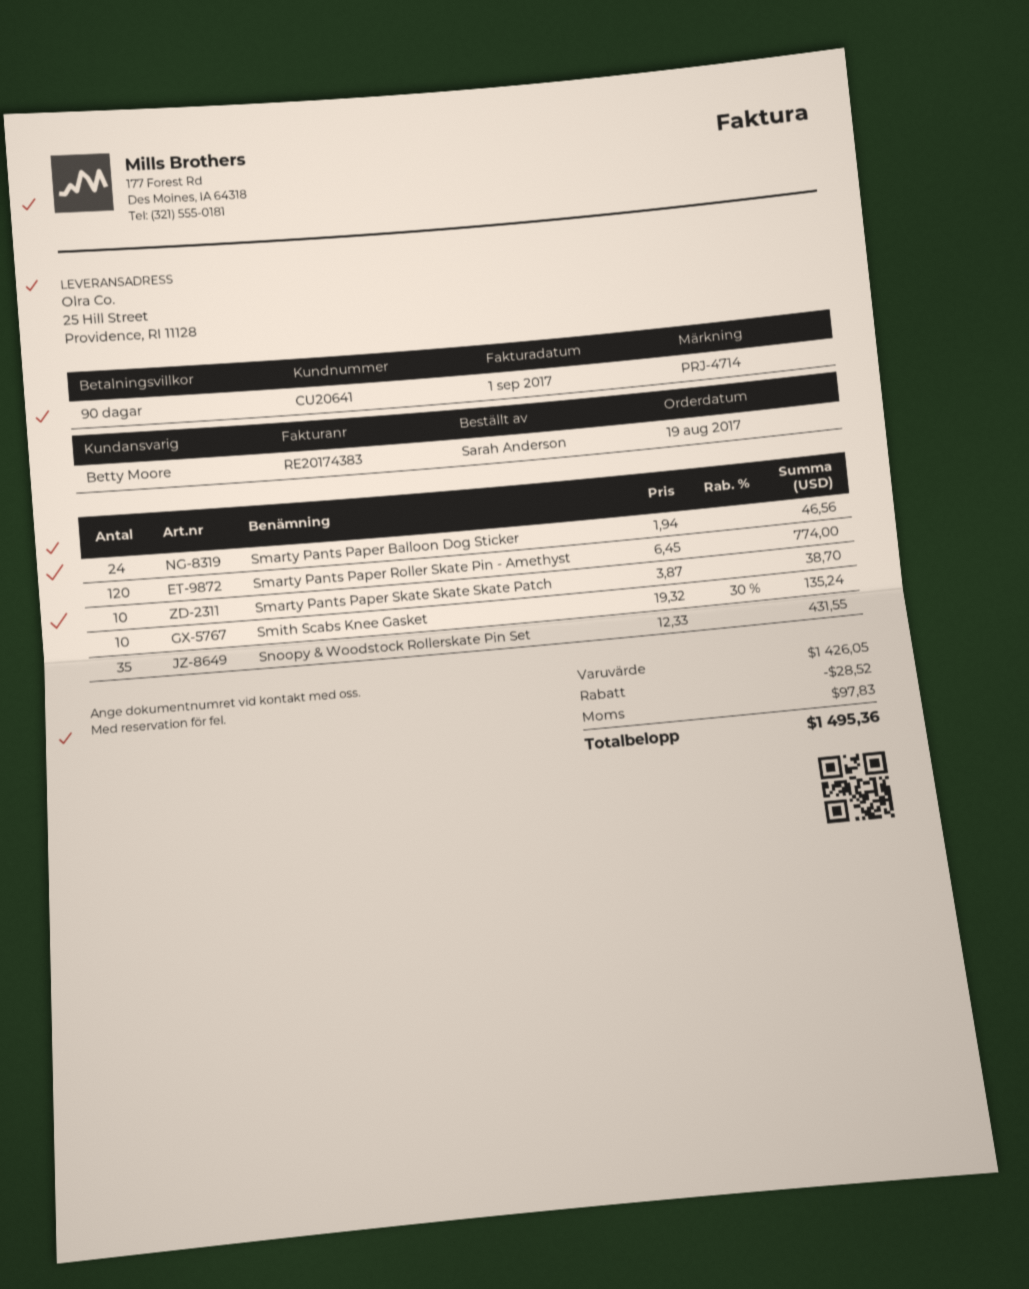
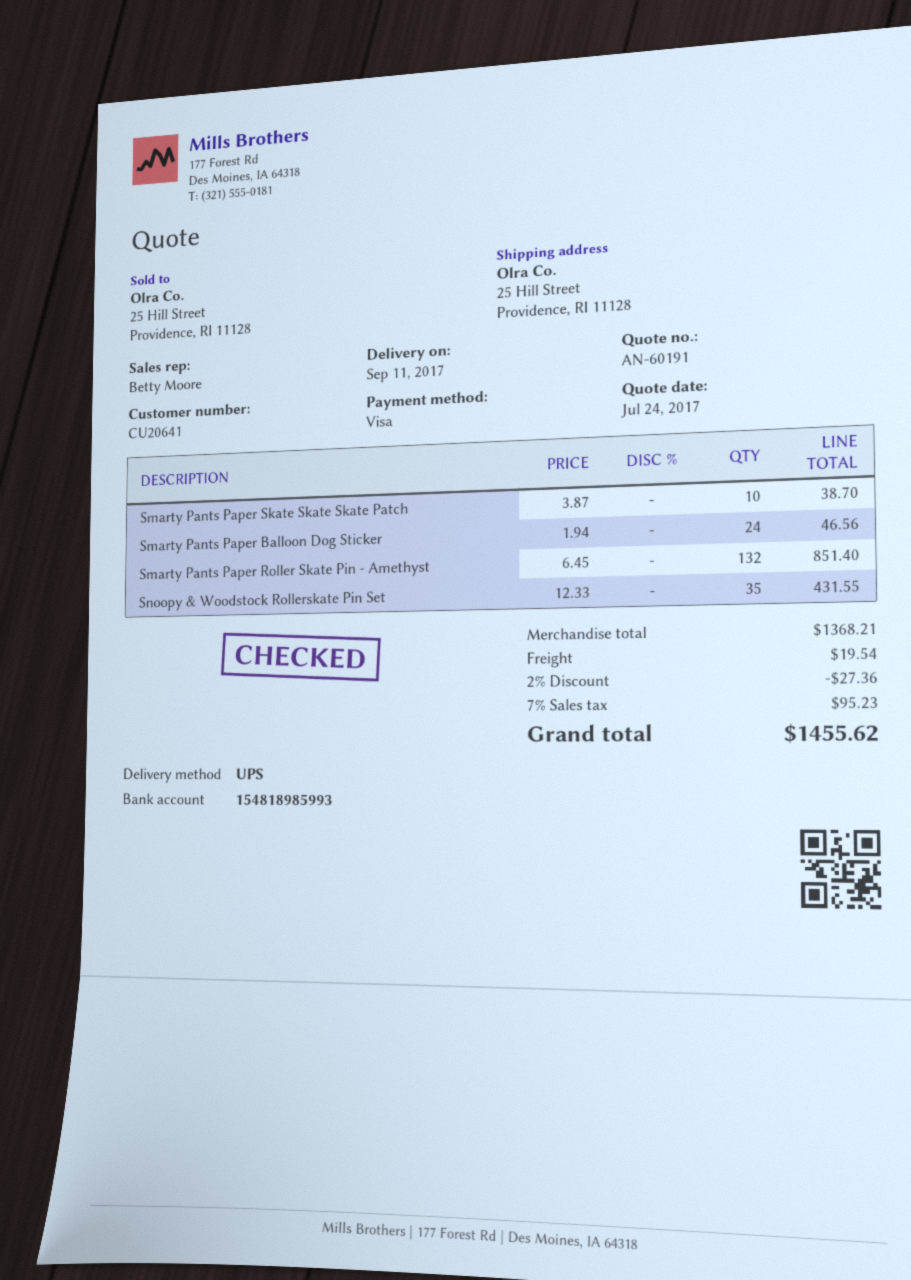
Smarty Pants Paper Roller Skate Pin - Amethyst: 120 x 6.45 = 774.00 -> 132 x 6.45 = 851.40
Smith Scabs Knee Gasket: 10 x 19.32 - 30% = 135.24 -> none
subtotal: 1426.05 -> 1368.21
discount: 28.52 -> 27.36
shipping: none -> 19.54
tax: 97.83 -> 95.23
total: 1495.36 -> 1455.62

